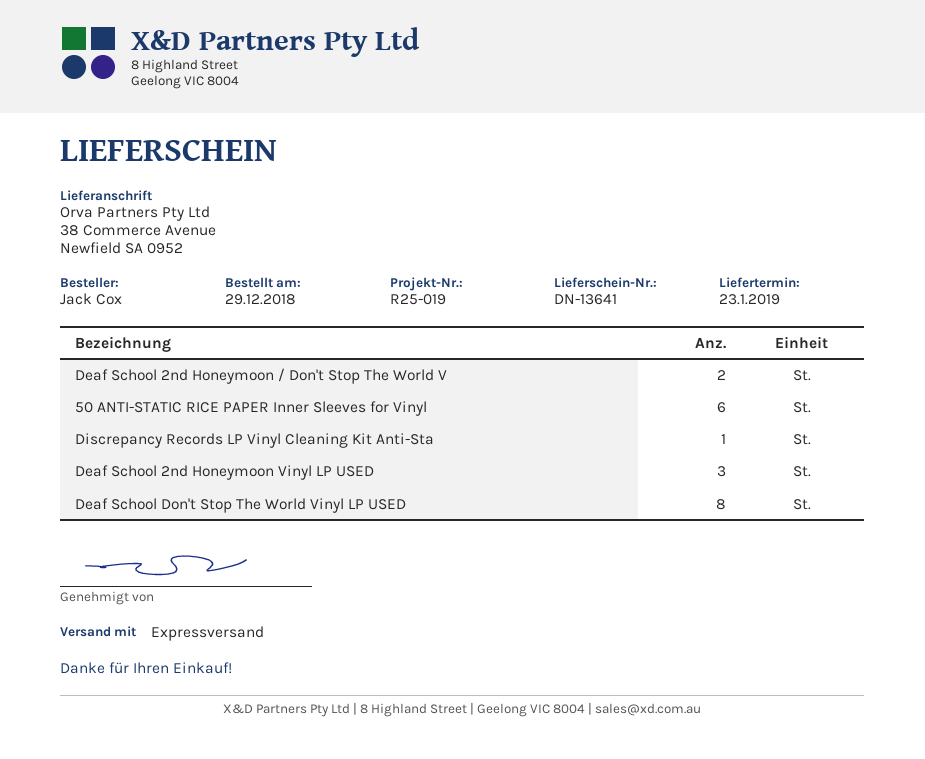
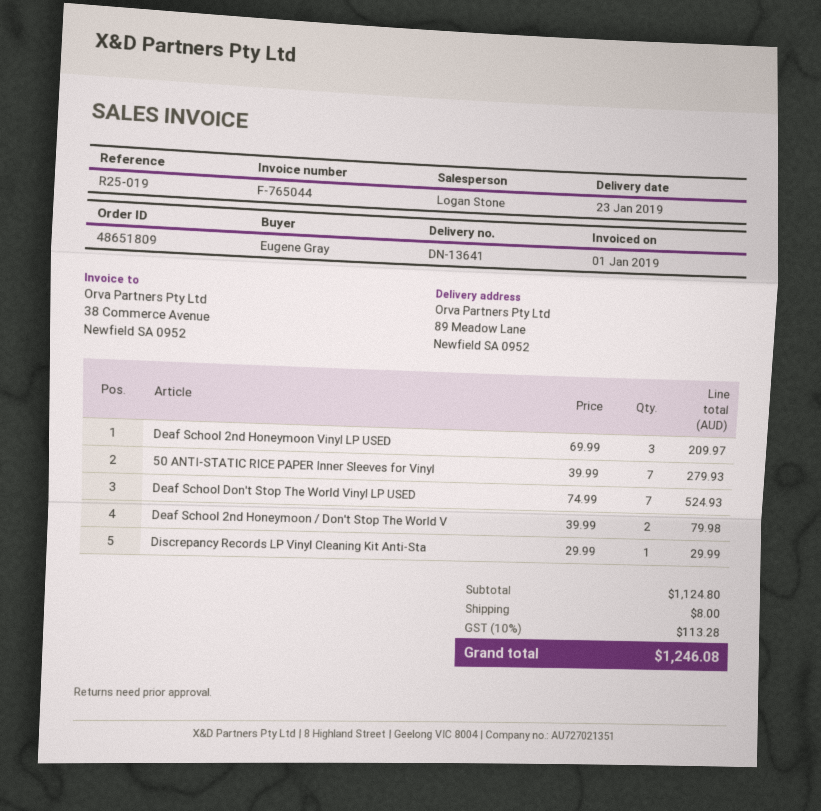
ordered by: Jack Cox -> Eugene Gray
ship to: 38 Commerce Avenue, Newfield SA 0952 -> 89 Meadow Lane, Newfield SA 0952
50 ANTI-STATIC RICE PAPER Inner Sleeves for Vinyl: 6 -> 7
Deaf School Don't Stop The World Vinyl LP USED: 8 -> 7

